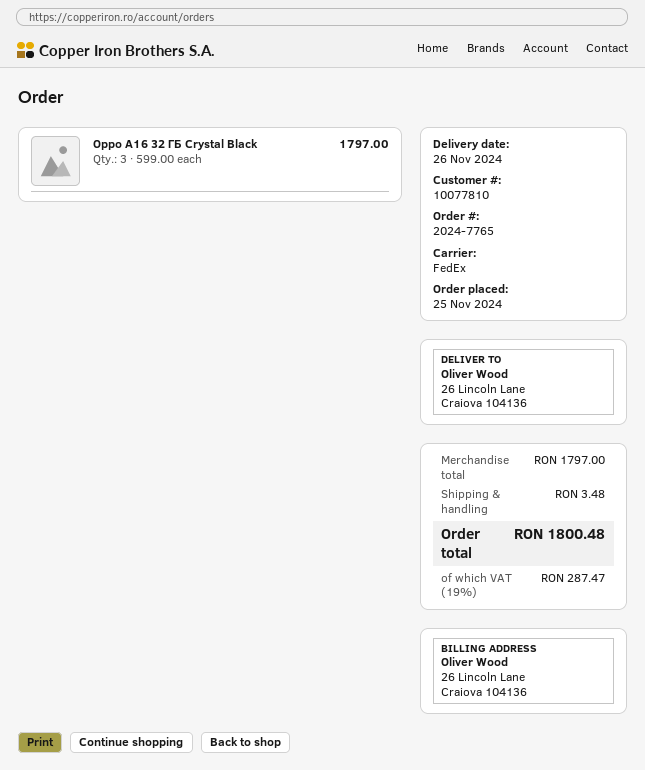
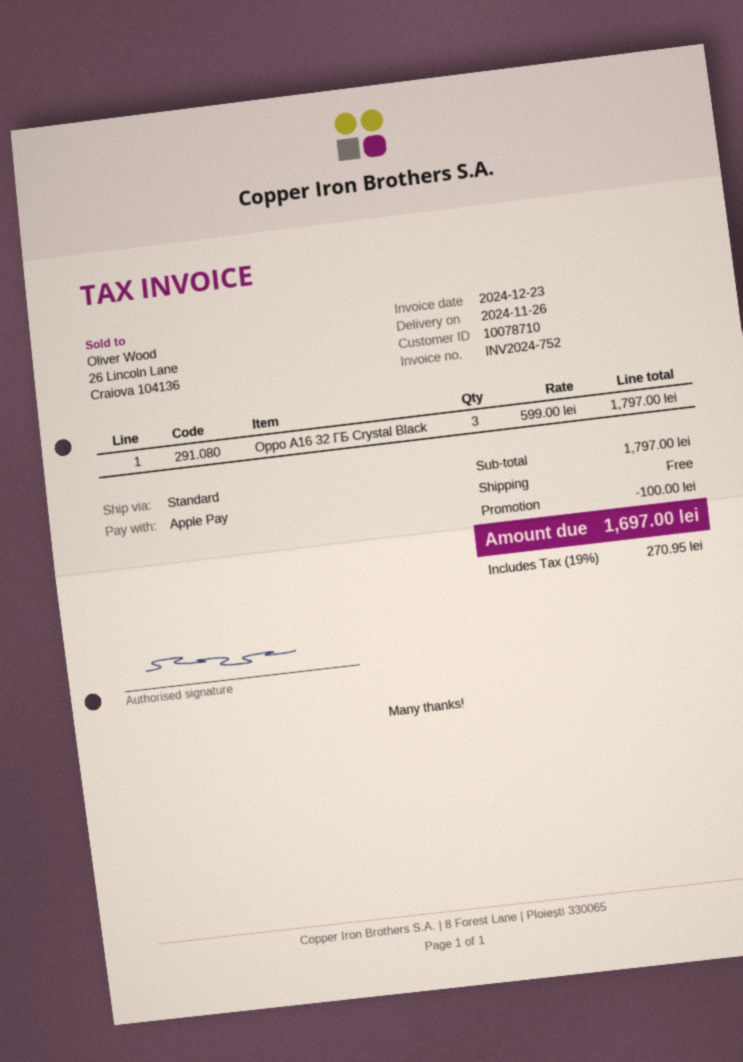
customer number: 10077810 -> 10078710
shipping method: FedEx -> standard
discount: none -> 100.00
shipping: 3.48 -> 0.00
tax: 19% = 287.47 -> 19% = 270.95
total: 1800.48 -> 1697.00

